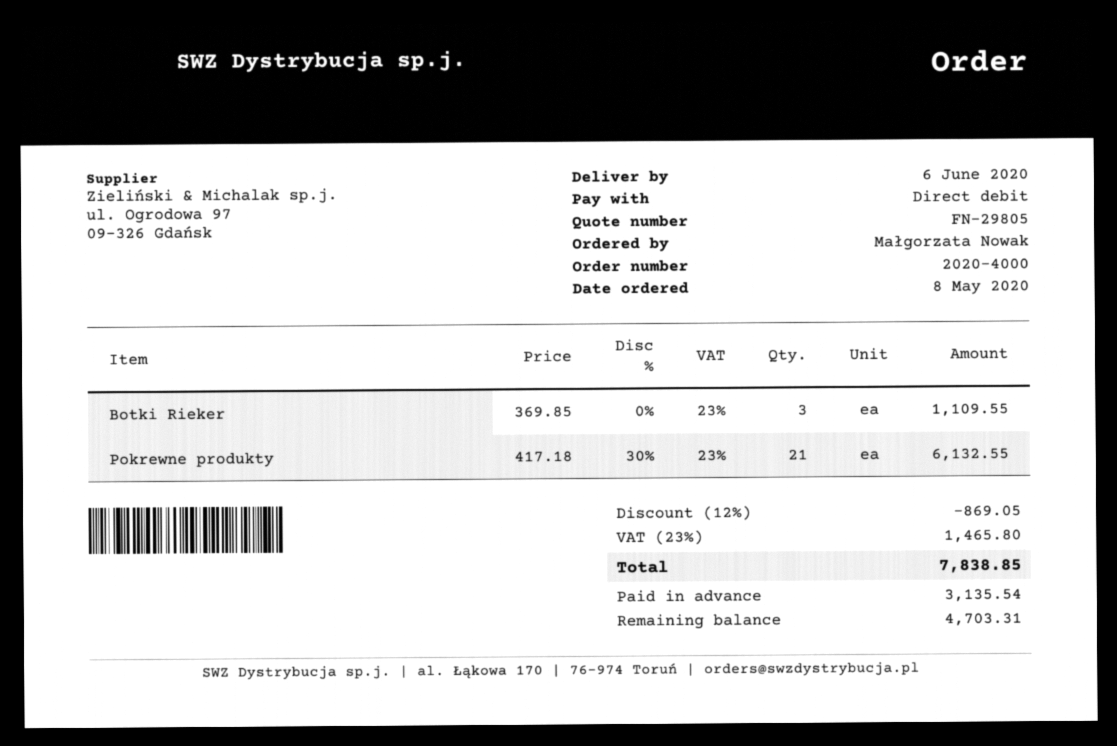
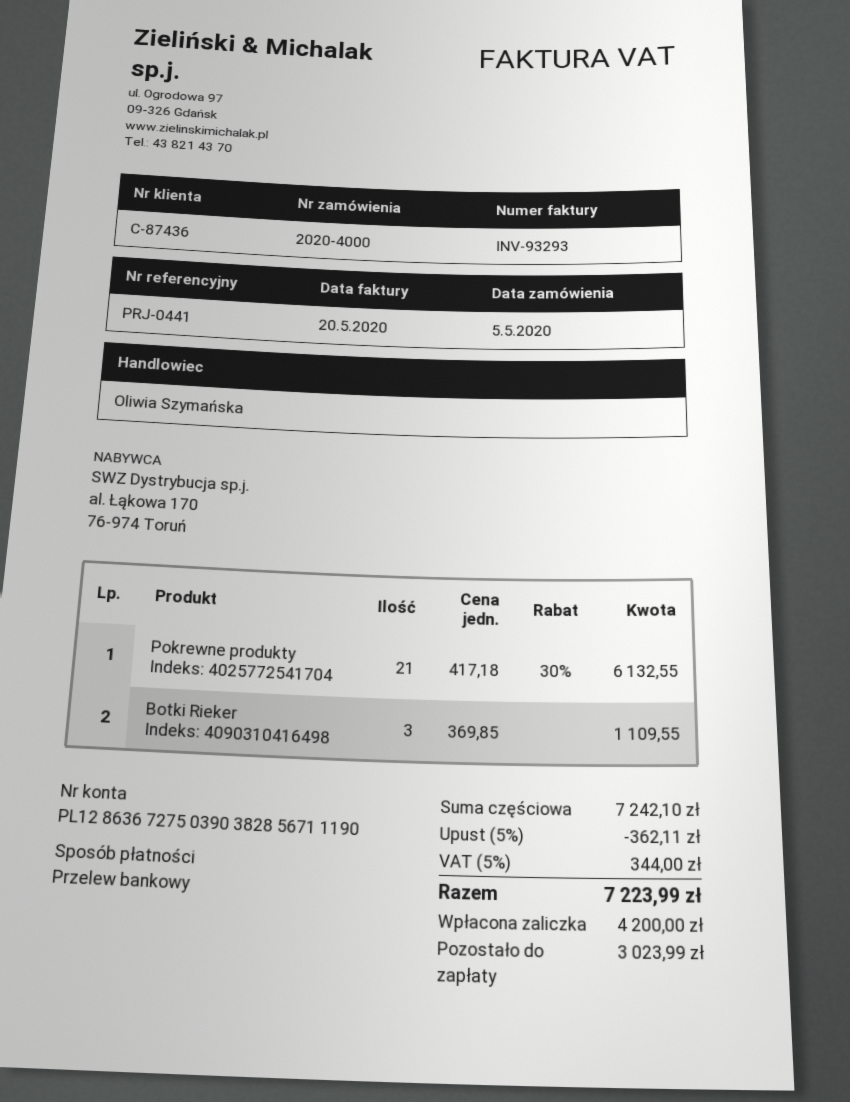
order date: 2020-05-08 -> 2020-05-05
payment method: direct debit -> bank transfer
discount: 12% = 869.05 -> 5% = 362.11
tax: 23% = 1465.80 -> 5% = 344.00
total: 7838.85 -> 7223.99
deposit: 3135.54 -> 4200.00
balance: 4703.31 -> 3023.99

